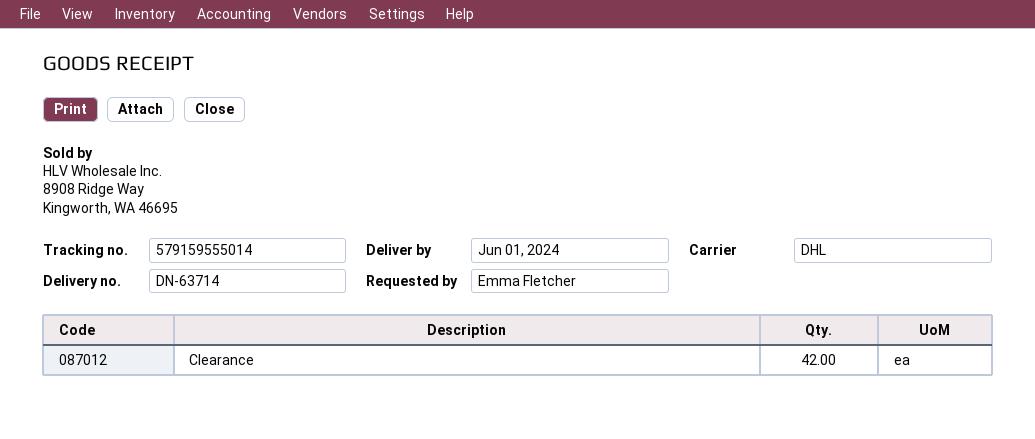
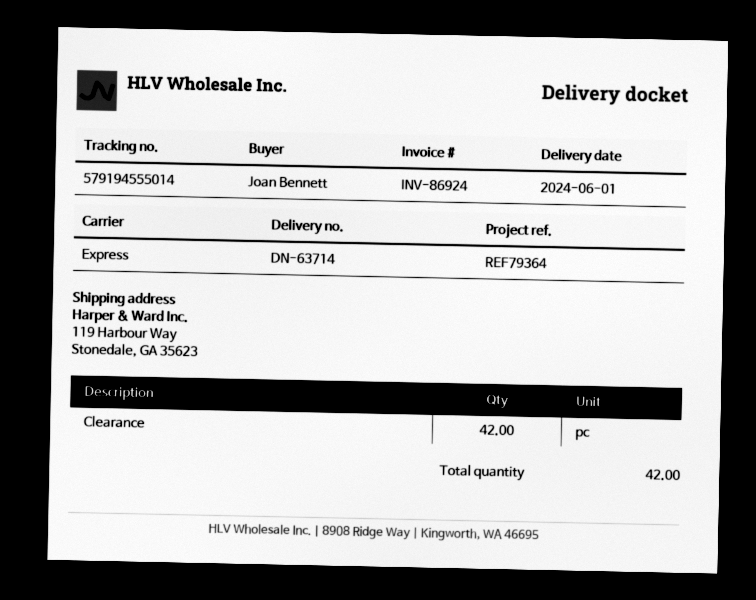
ordered by: Emma Fletcher -> Joan Bennett
shipping method: DHL -> express
tracking number: 579159555014 -> 579194555014

